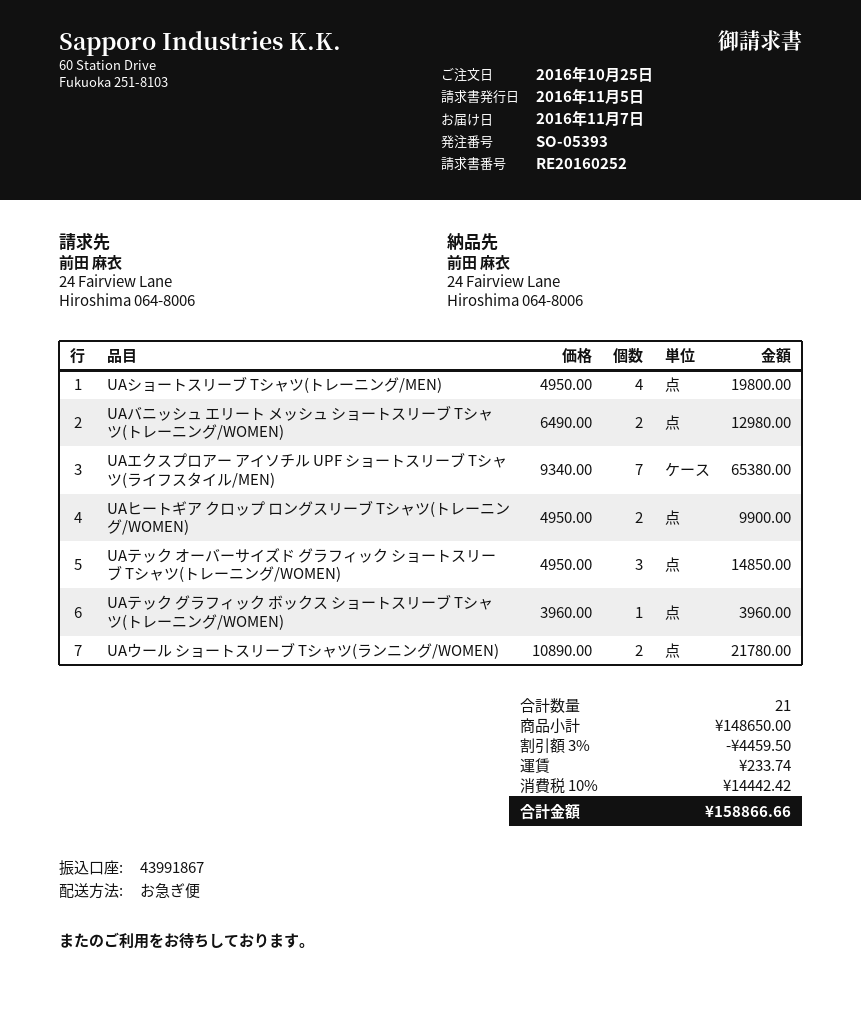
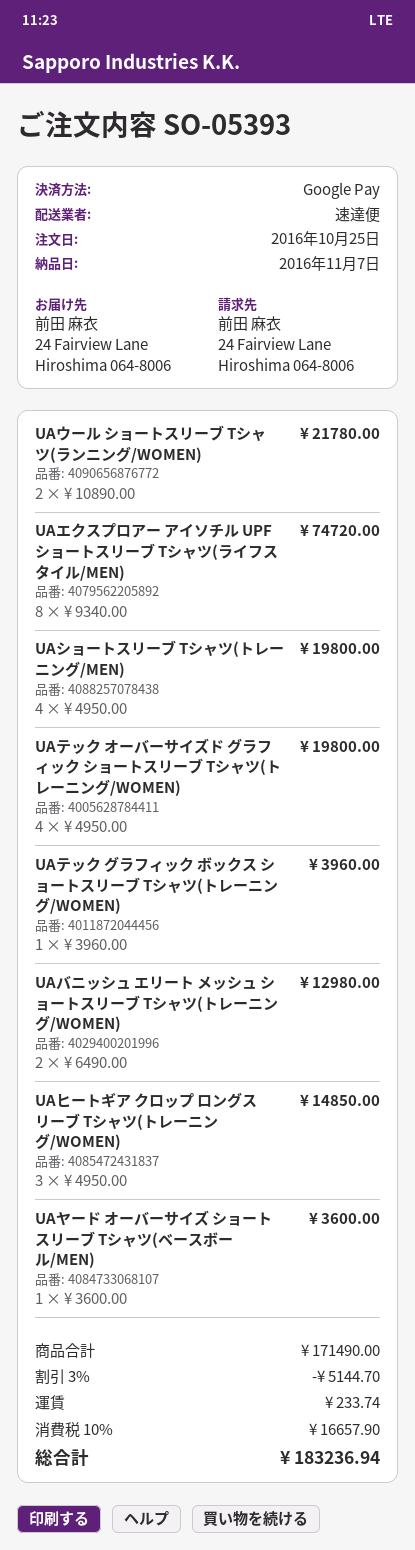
UAエクスプロアー アイソチル UPF ショートスリーブ Tシャツ(ライフスタイル/MEN): 7 x 9340.00 = 65380.00 -> 8 x 9340.00 = 74720.00
UAヒートギア クロップ ロングスリーブ Tシャツ(トレーニング/WOMEN): 2 x 4950.00 = 9900.00 -> 3 x 4950.00 = 14850.00
UAテック オーバーサイズド グラフィック ショートスリーブ Tシャツ(トレーニング/WOMEN): 3 x 4950.00 = 14850.00 -> 4 x 4950.00 = 19800.00
UAヤード オーバーサイズ ショートスリーブ Tシャツ(ベースボール/MEN): none -> 1 x 3600.00 = 3600.00
subtotal: 148650.00 -> 171490.00
discount: 3% = 4459.50 -> 3% = 5144.70
tax: 10% = 14442.42 -> 10% = 16657.90
total: 158866.66 -> 183236.94

